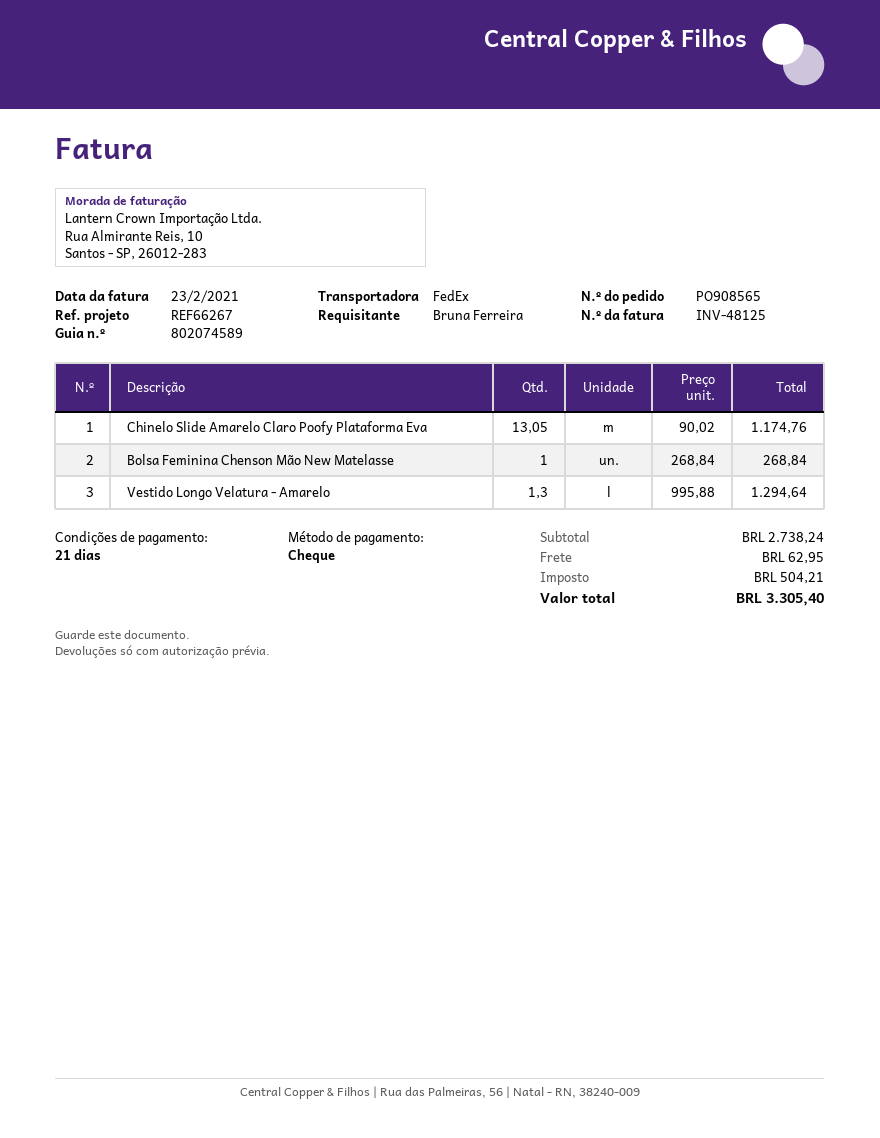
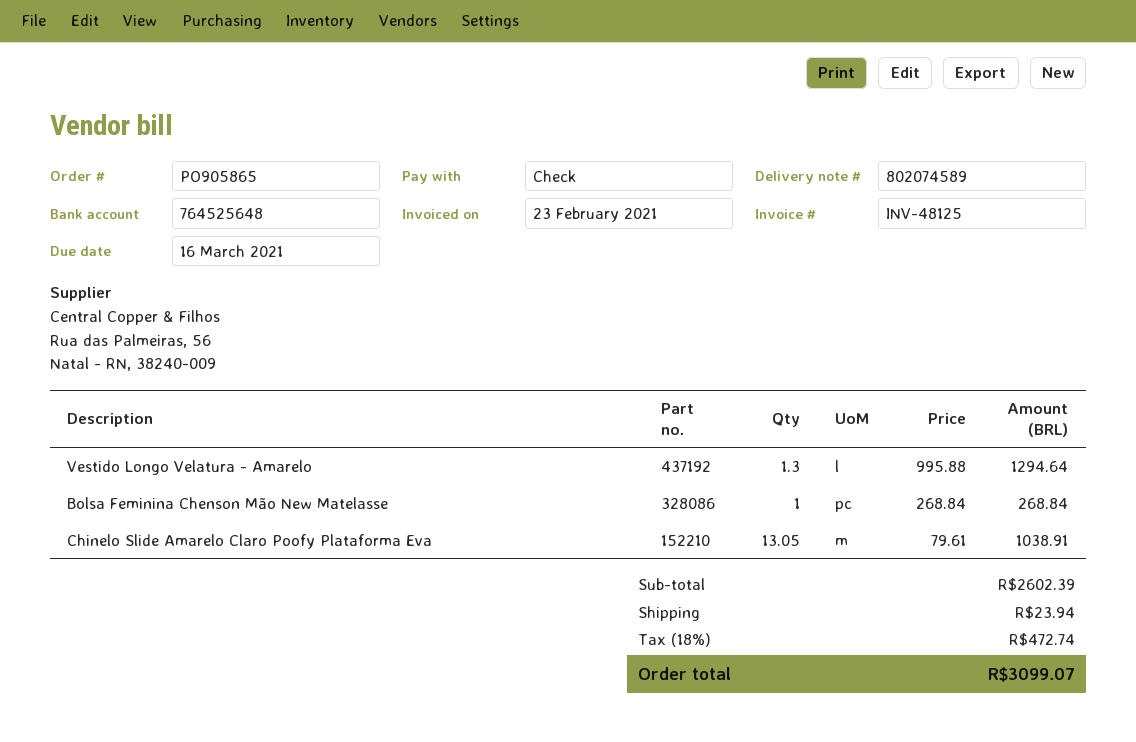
order number: PO908565 -> PO905865
Chinelo Slide Amarelo Claro Poofy Plataforma Eva: 13.05 x 90.02 = 1174.76 -> 13.05 x 79.61 = 1038.91
subtotal: 2738.24 -> 2602.39
shipping: 62.95 -> 23.94
tax: 504.21 -> 472.74
total: 3305.40 -> 3099.07

